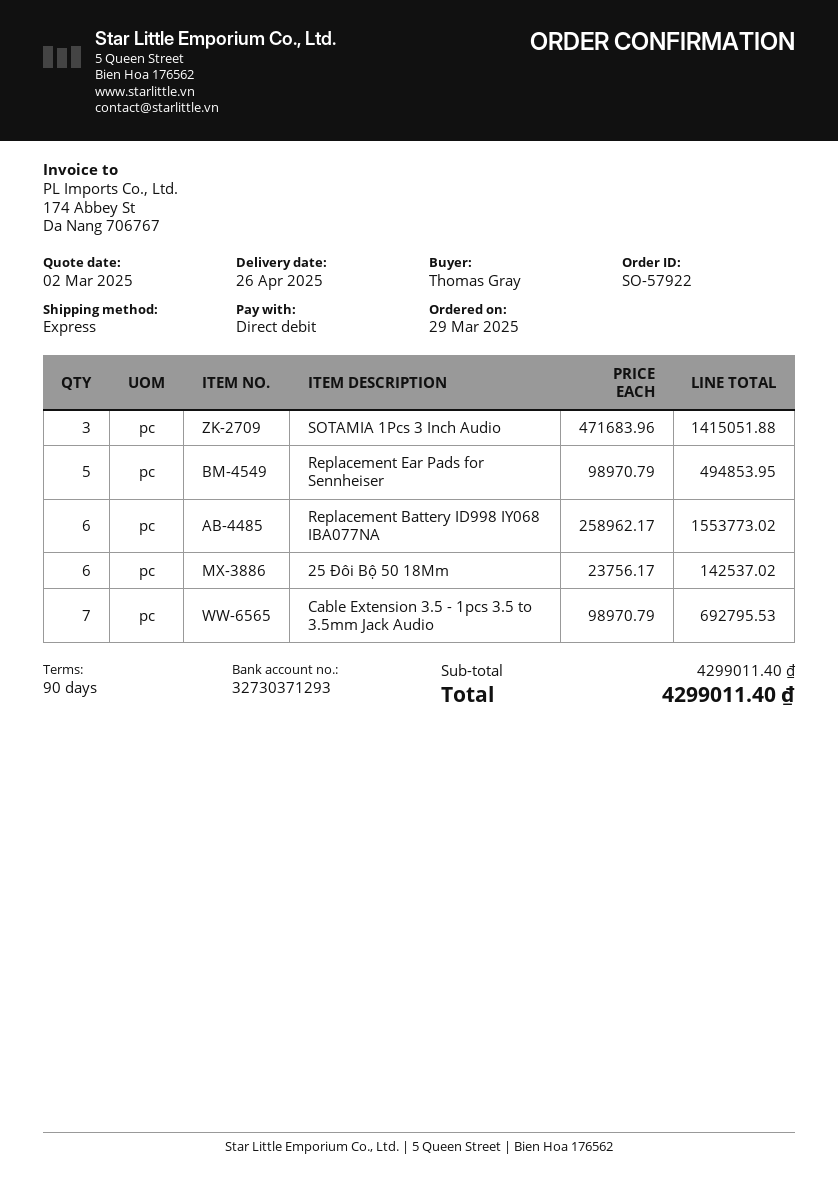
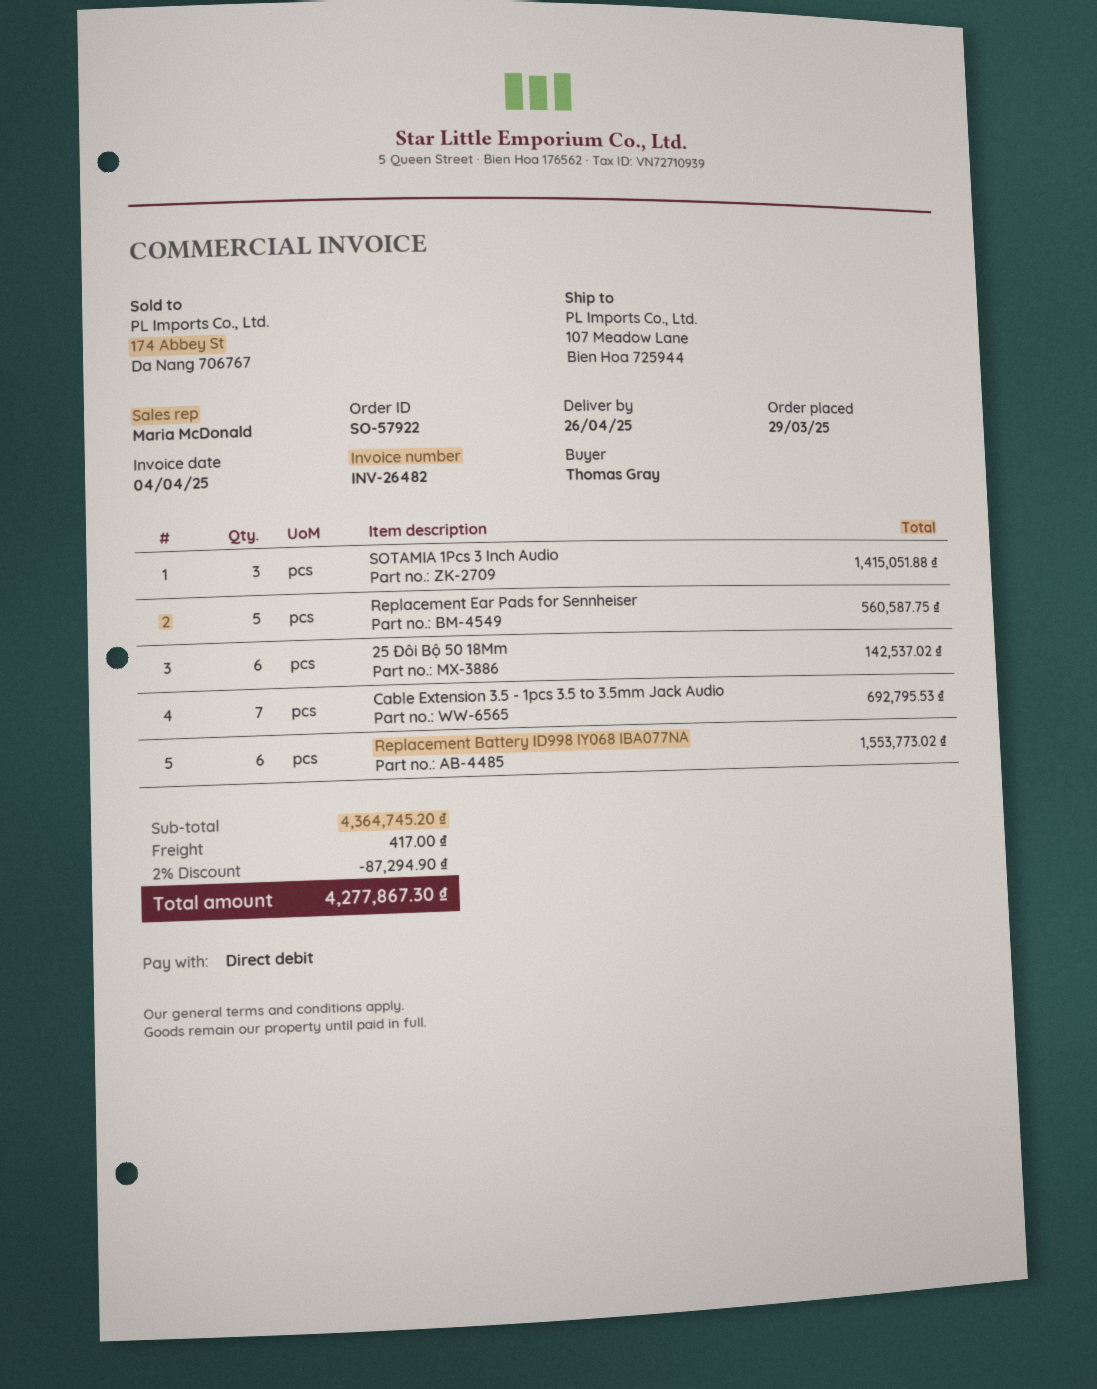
Replacement Ear Pads for Sennheiser: 5 for 494853.95 -> 5 for 560587.75
subtotal: 4299011.40 -> 4364745.20
discount: none -> 2% = 87294.90
shipping: none -> 417.00
total: 4299011.40 -> 4277867.30

